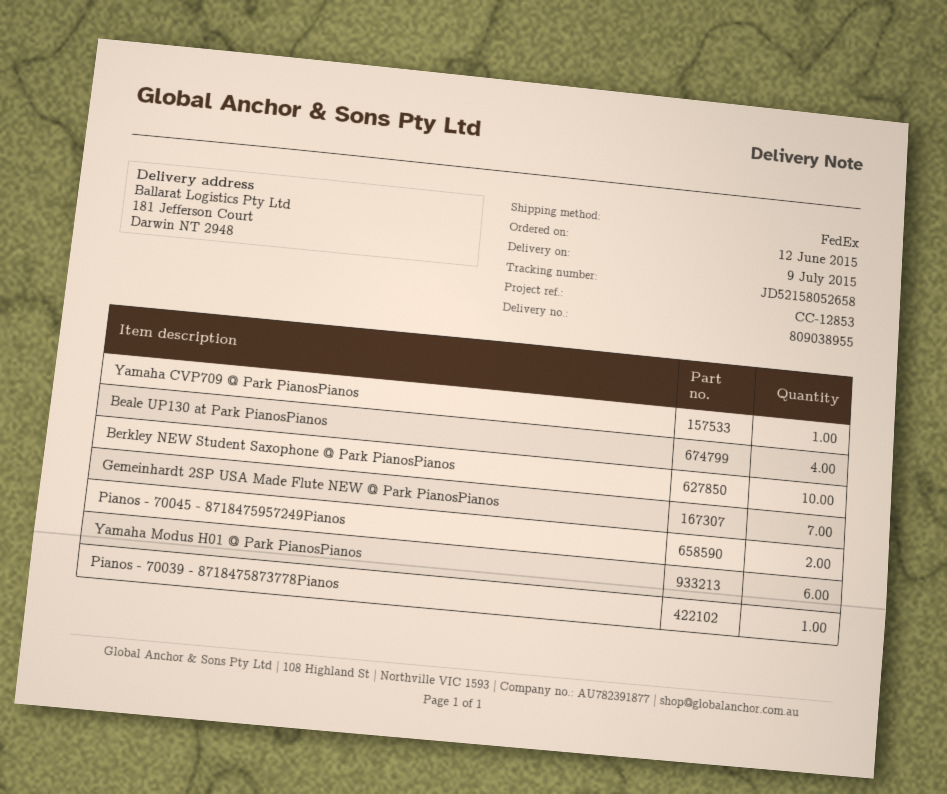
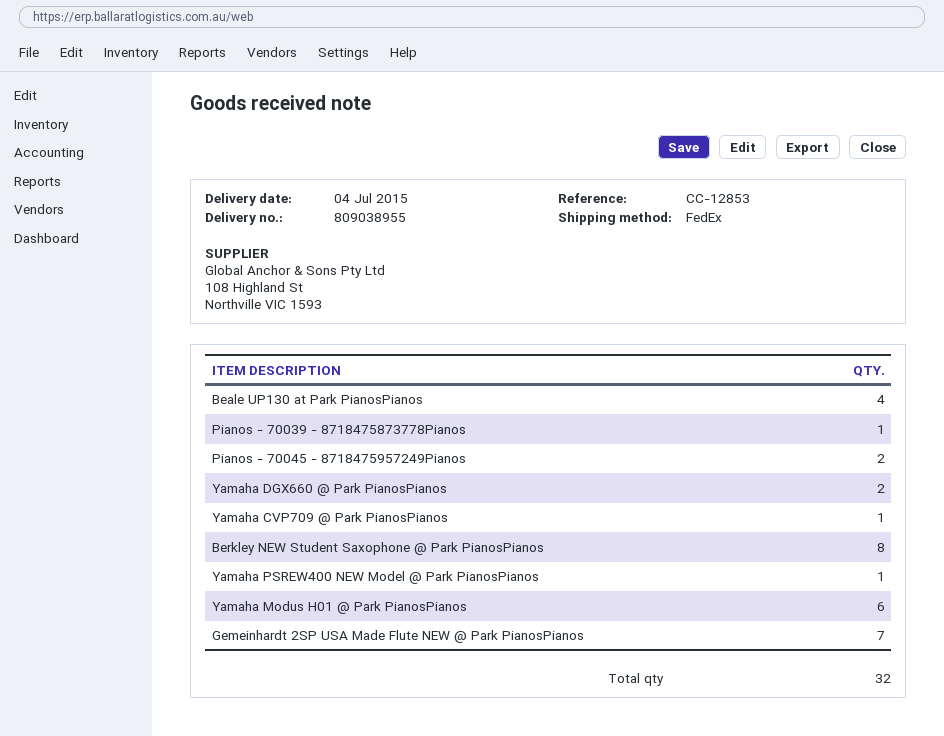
delivery date: 2015-07-09 -> 2015-07-04
Berkley NEW Student Saxophone @ Park PianosPianos: 10 -> 8
Yamaha DGX660 @ Park PianosPianos: none -> 2
Yamaha PSREW400 NEW Model @ Park PianosPianos: none -> 1

